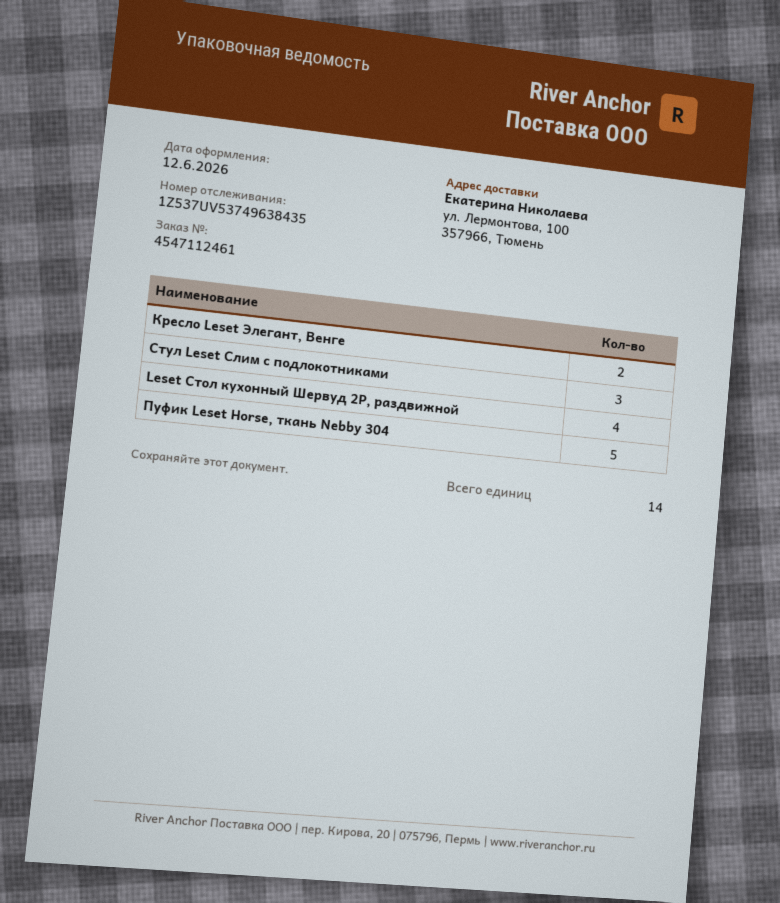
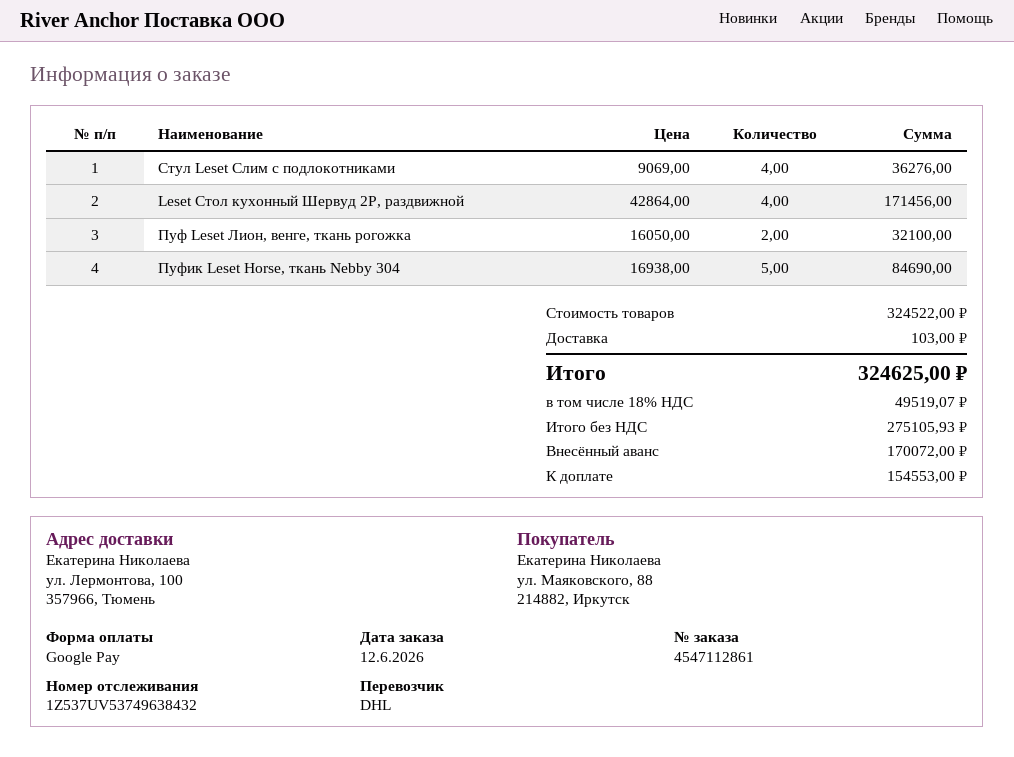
order number: 4547112461 -> 4547112861
tracking number: 1Z537UV53749638435 -> 1Z537UV53749638432
Кресло Leset Элегант, Венге: 2 -> none
Стул Leset Слим с подлокотниками: 3 -> 4
Пуф Leset Лион, венге, ткань рогожка: none -> 2

